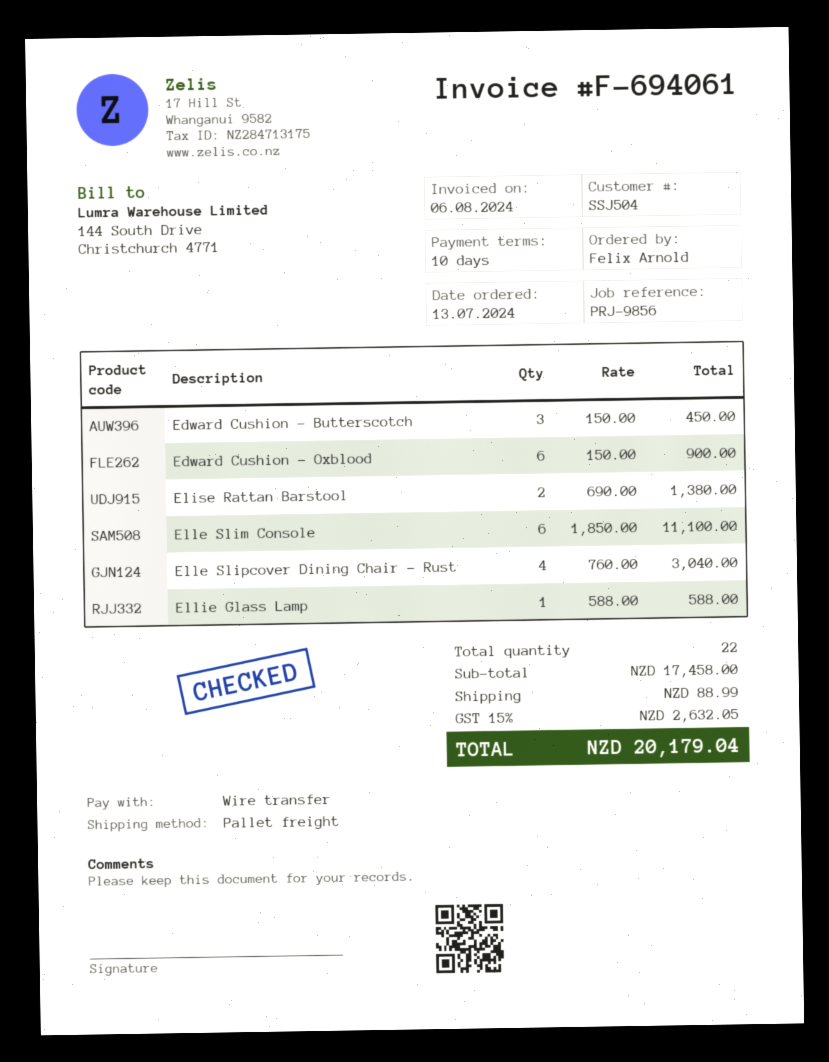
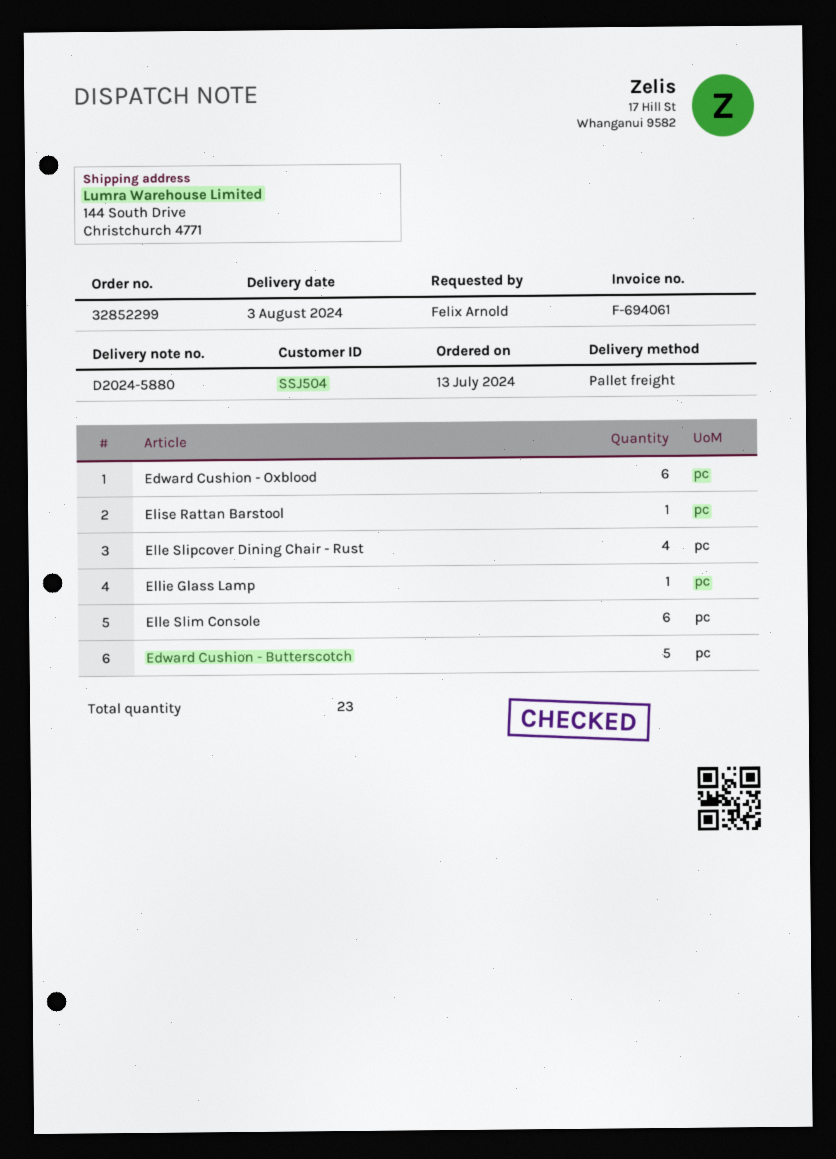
Edward Cushion - Butterscotch: 3 -> 5
Elise Rattan Barstool: 2 -> 1
total quantity: 22 -> 23

